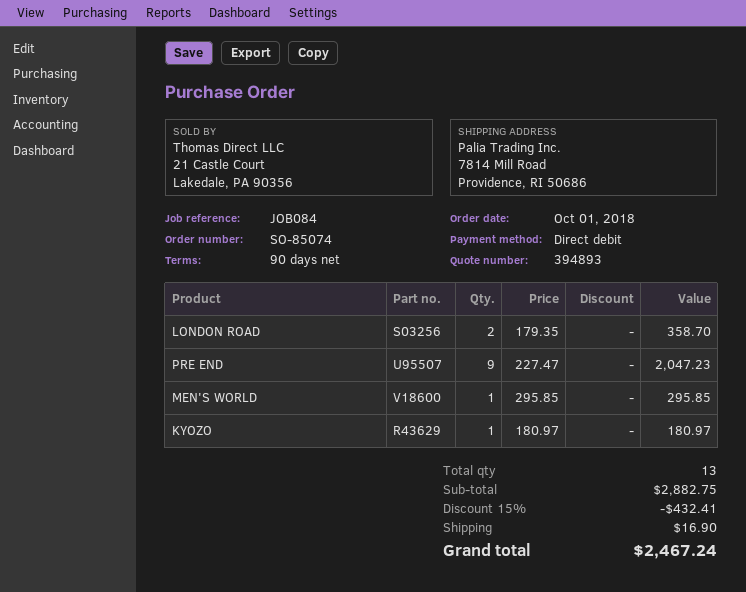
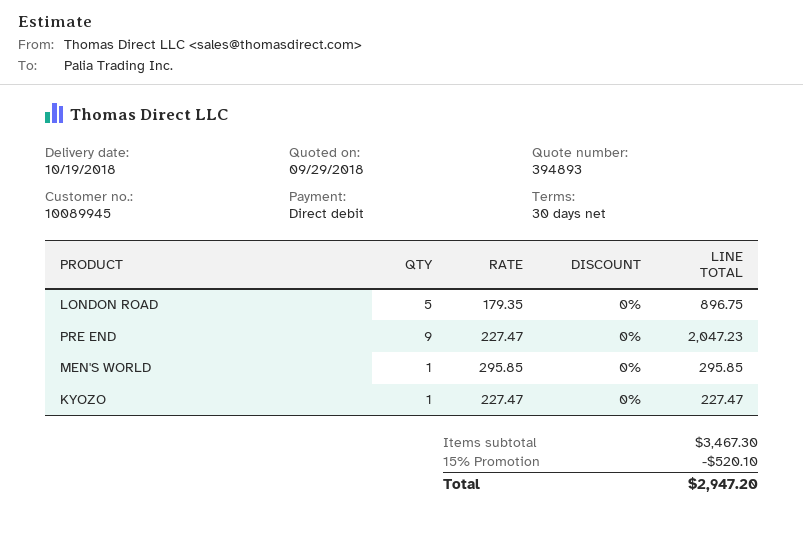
payment terms: 90 days -> 30 days
LONDON ROAD: 2 x 179.35 = 358.70 -> 5 x 179.35 = 896.75
KYOZO: 1 x 180.97 = 180.97 -> 1 x 227.47 = 227.47
subtotal: 2882.75 -> 3467.30
discount: 15% = 432.41 -> 15% = 520.10
shipping: 16.90 -> none
total: 2467.24 -> 2947.20

